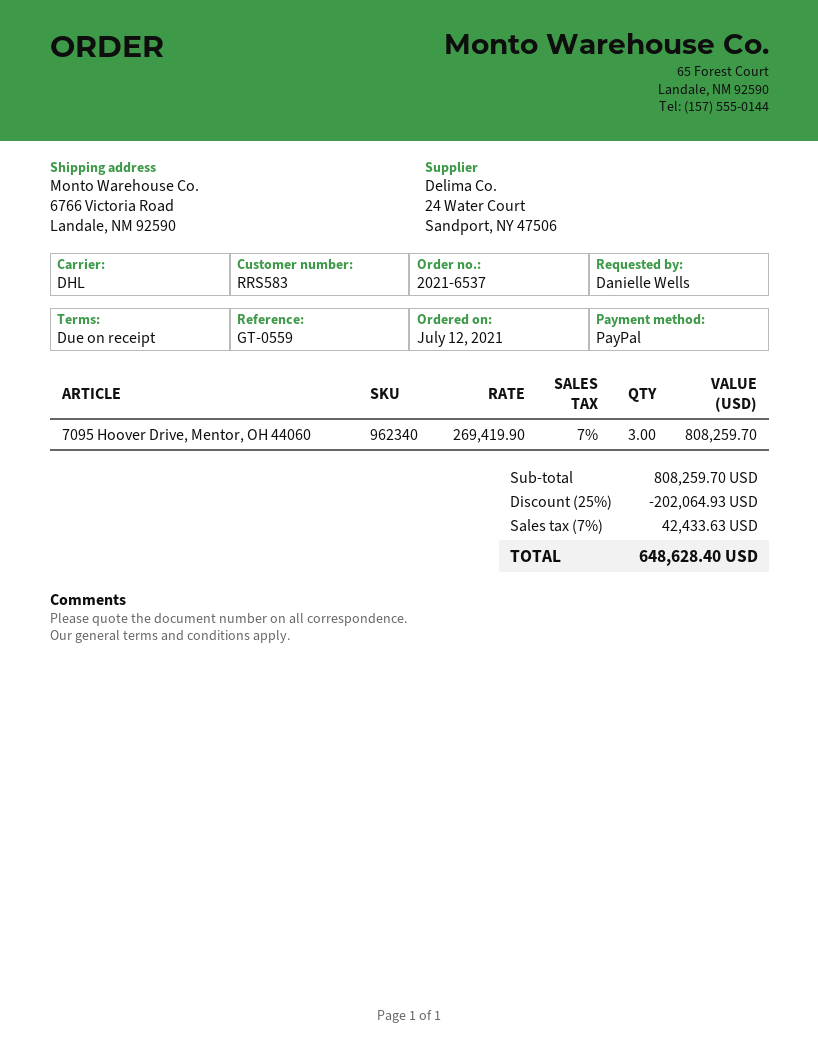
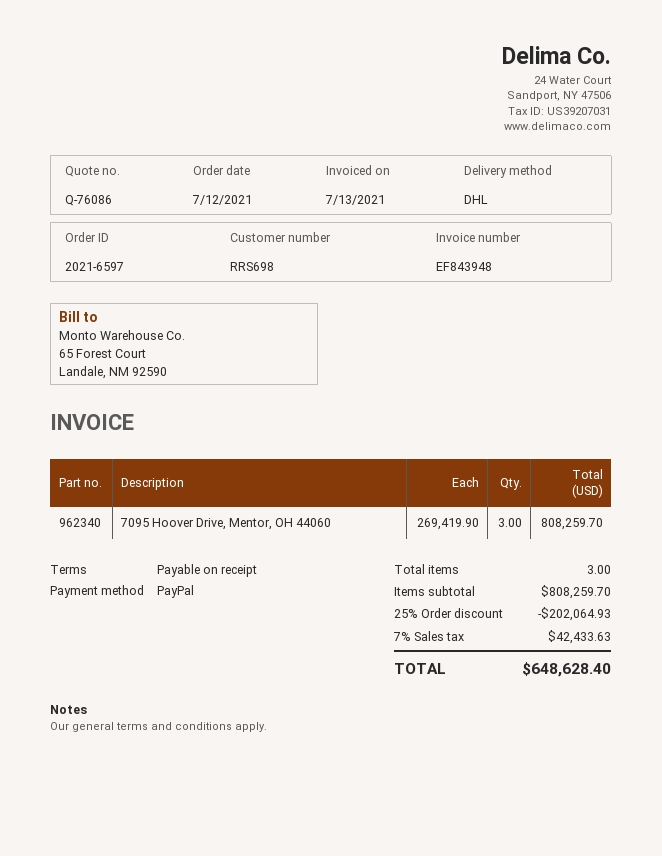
order number: 2021-6537 -> 2021-6597
customer number: RRS583 -> RRS698

